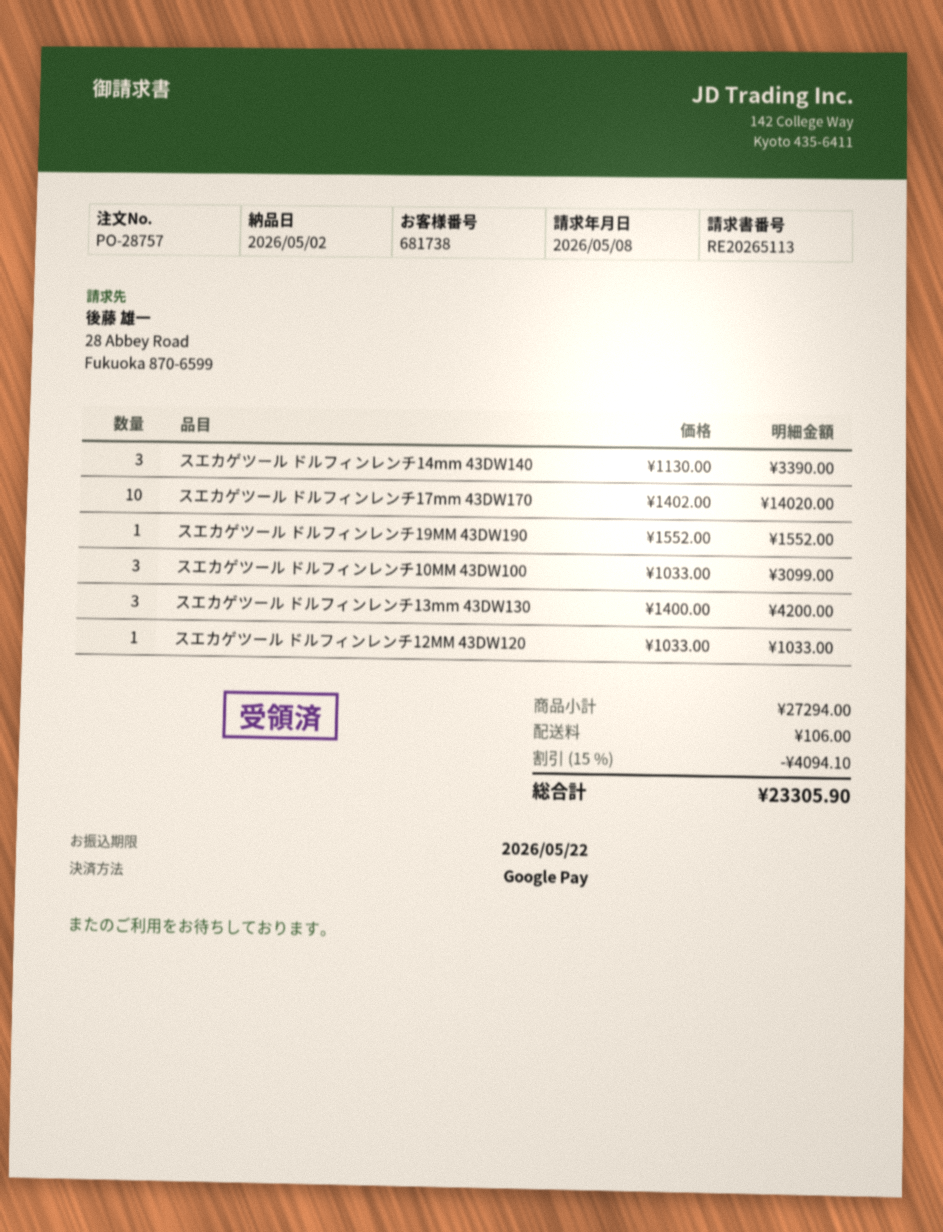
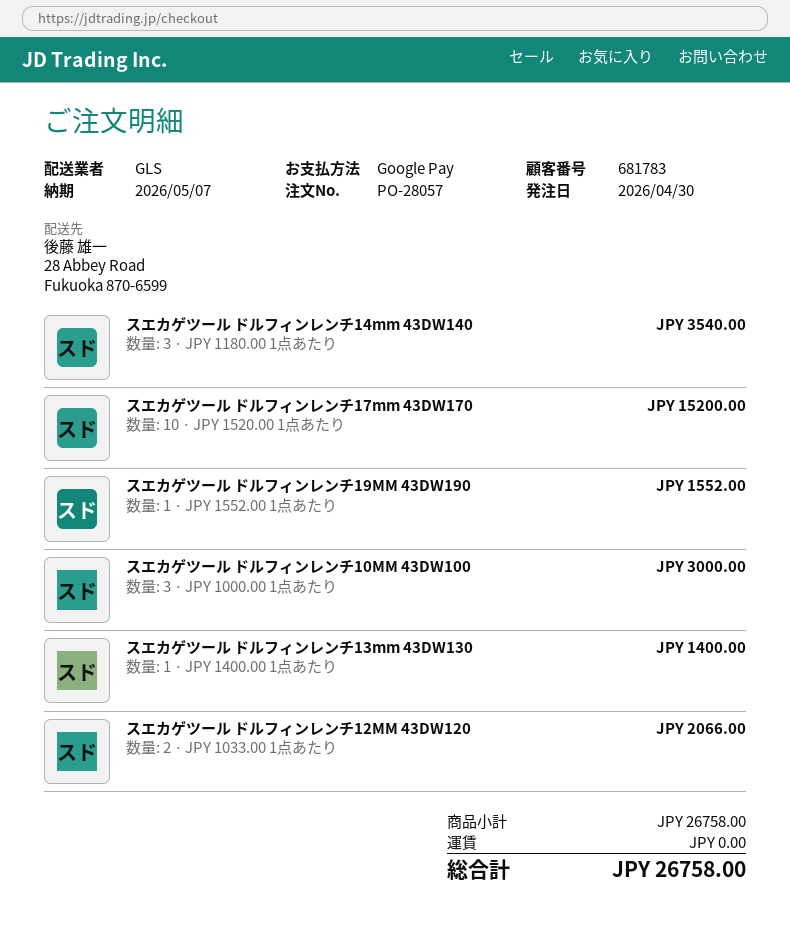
order number: PO-28757 -> PO-28057
delivery date: 2026-05-02 -> 2026-05-07
customer number: 681738 -> 681783
スエカゲツール ドルフィンレンチ14mm 43DW140: 3 x 1130.00 = 3390.00 -> 3 x 1180.00 = 3540.00
スエカゲツール ドルフィンレンチ17mm 43DW170: 10 x 1402.00 = 14020.00 -> 10 x 1520.00 = 15200.00
スエカゲツール ドルフィンレンチ10MM 43DW100: 3 x 1033.00 = 3099.00 -> 3 x 1000.00 = 3000.00
スエカゲツール ドルフィンレンチ13mm 43DW130: 3 x 1400.00 = 4200.00 -> 1 x 1400.00 = 1400.00
スエカゲツール ドルフィンレンチ12MM 43DW120: 1 x 1033.00 = 1033.00 -> 2 x 1033.00 = 2066.00
subtotal: 27294.00 -> 26758.00
discount: 15% = 4094.10 -> none
shipping: 106.00 -> 0.00
total: 23305.90 -> 26758.00

